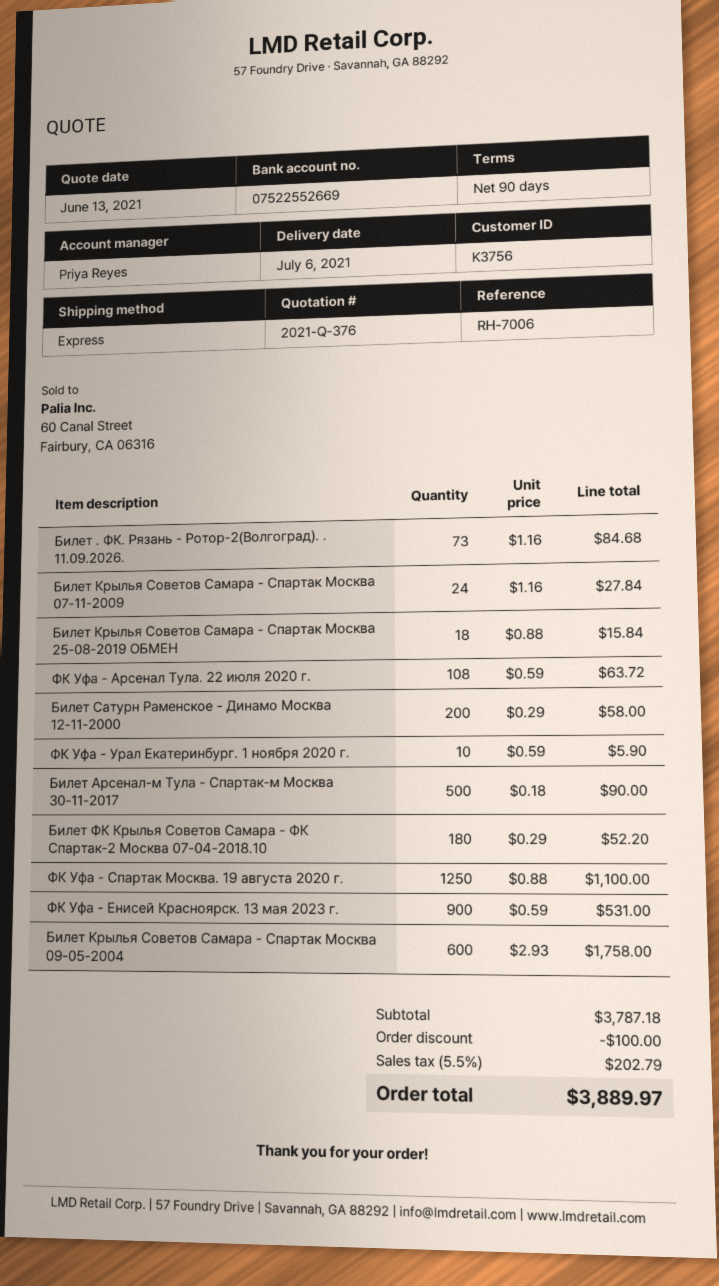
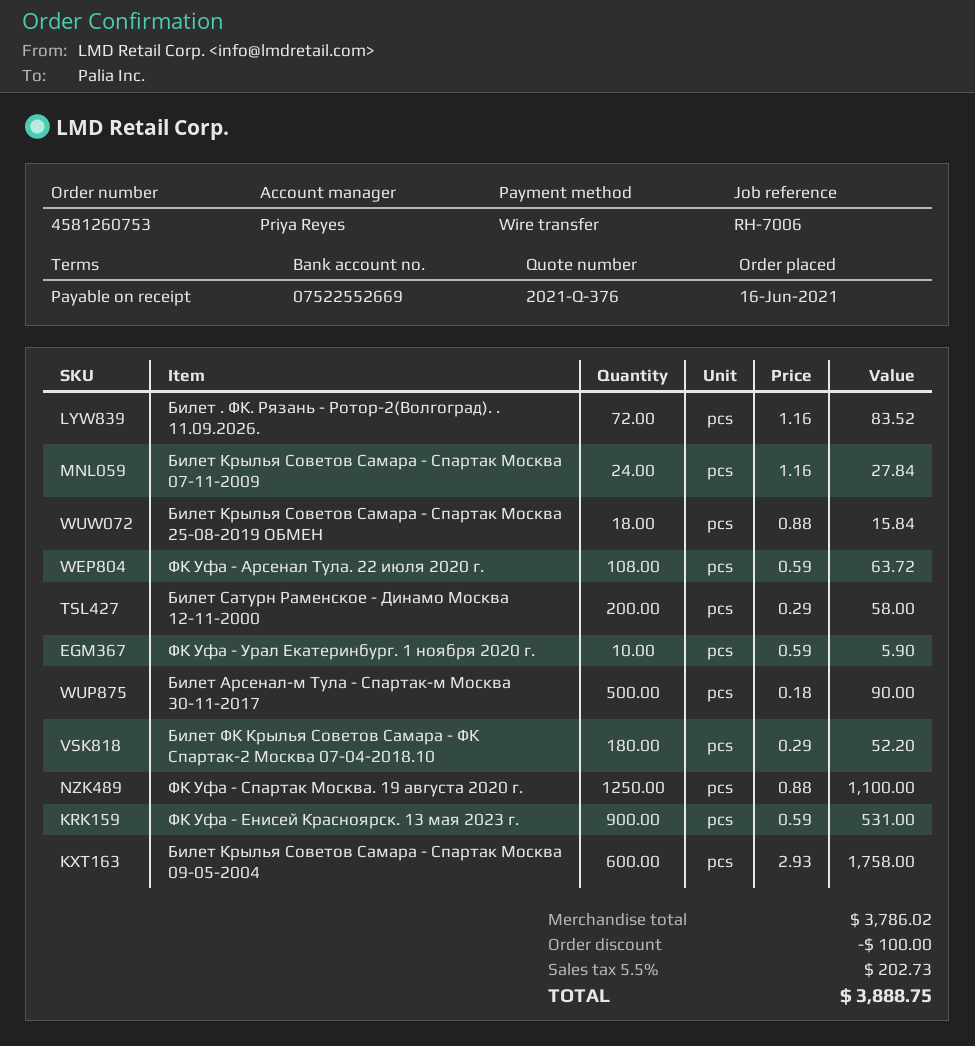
payment terms: 90 days -> on receipt
Билет . ФК. Рязань - Ротор-2(Волгоград). . 11.09.2026.: 73 x 1.16 = 84.68 -> 72 x 1.16 = 83.52
subtotal: 3787.18 -> 3786.02
tax: 5.5% = 202.79 -> 5.5% = 202.73
total: 3889.97 -> 3888.75

